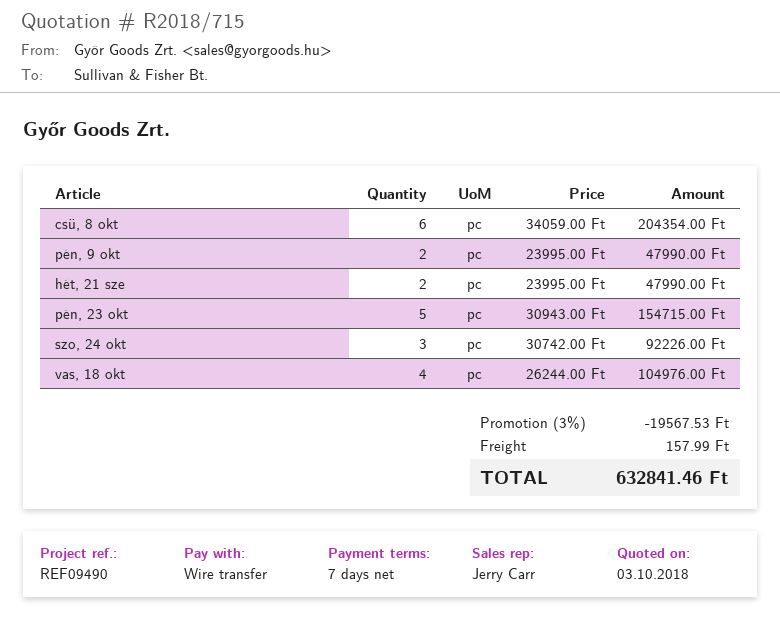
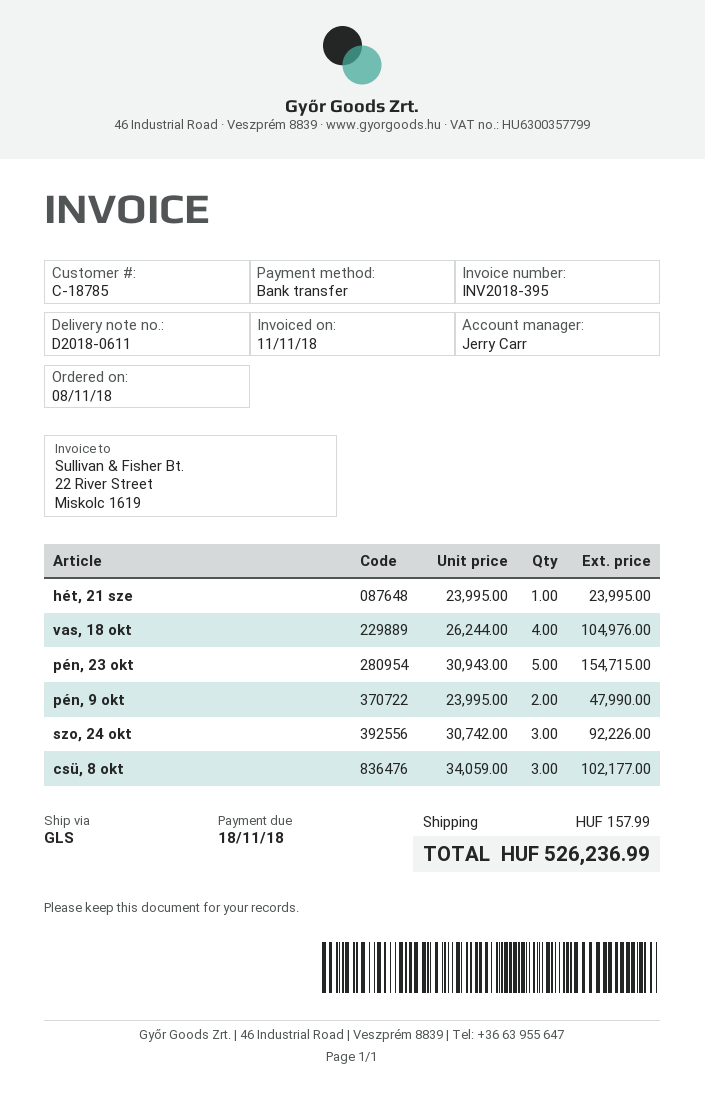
csü, 8 okt: 6 x 34059.00 = 204354.00 -> 3 x 34059.00 = 102177.00
hét, 21 sze: 2 x 23995.00 = 47990.00 -> 1 x 23995.00 = 23995.00
discount: 3% = 19567.53 -> none
total: 632841.46 -> 526236.99

